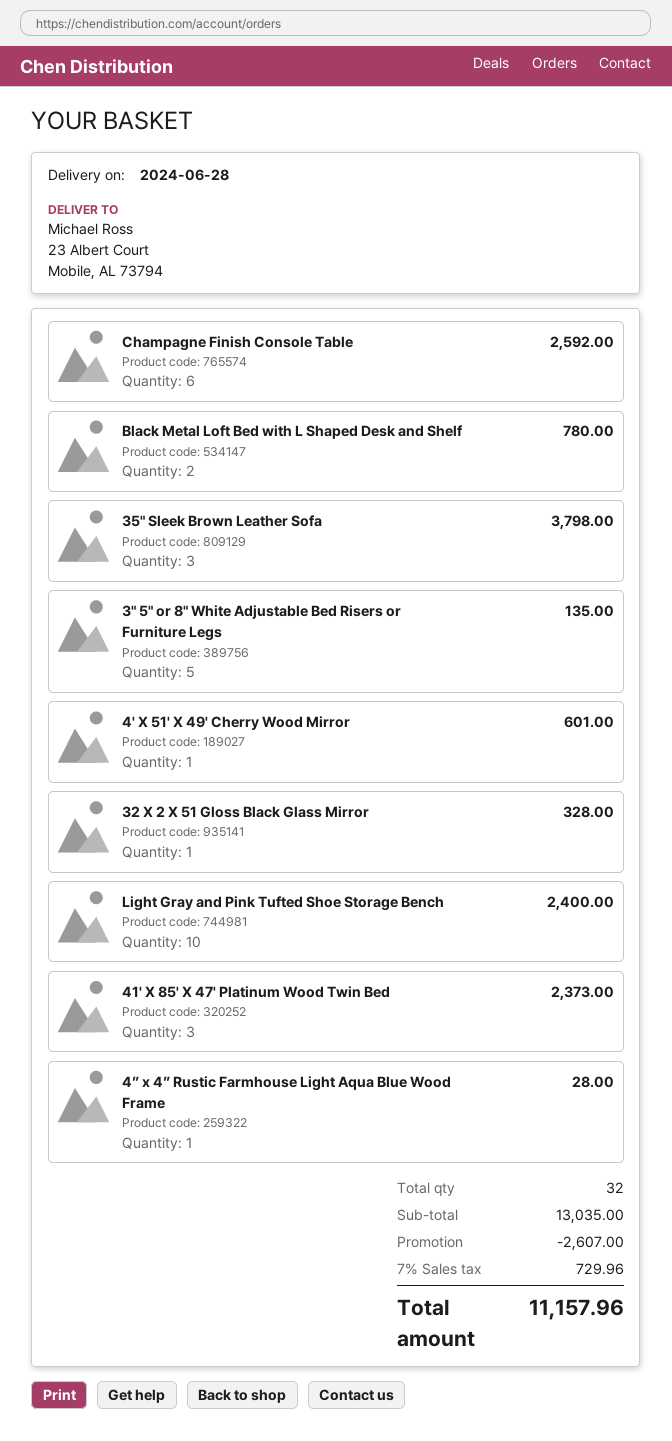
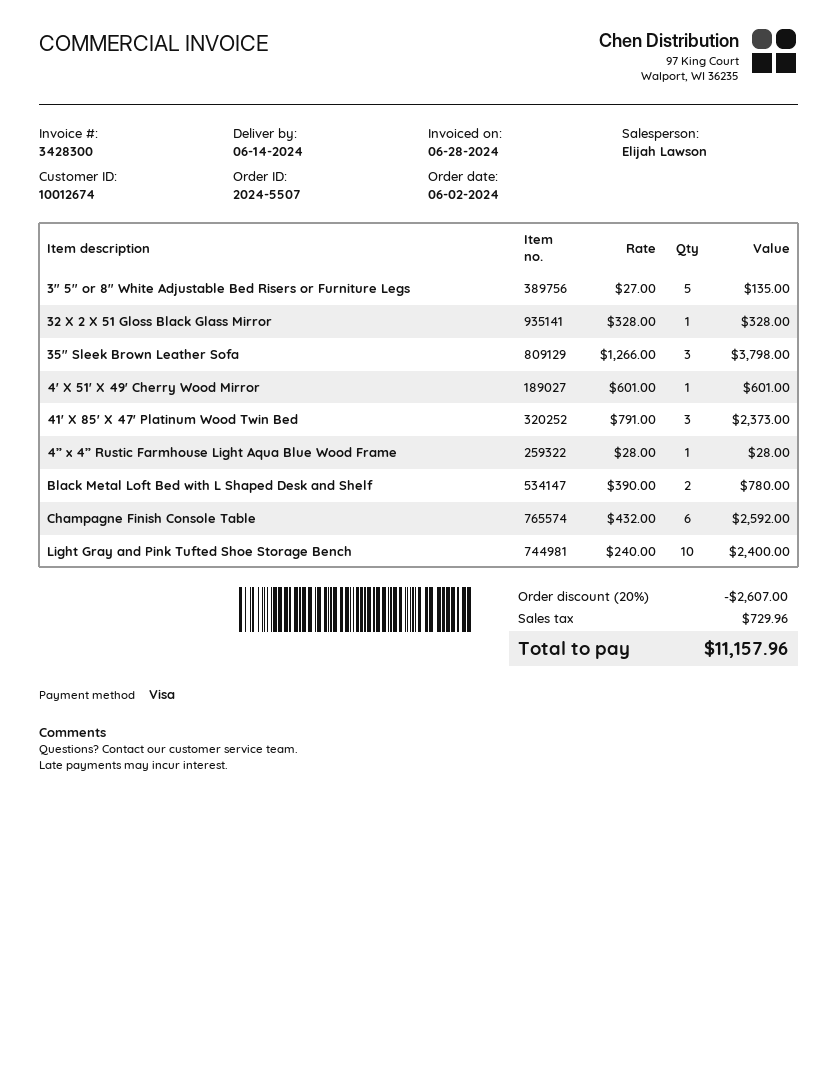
delivery date: 2024-06-28 -> 2024-06-14

